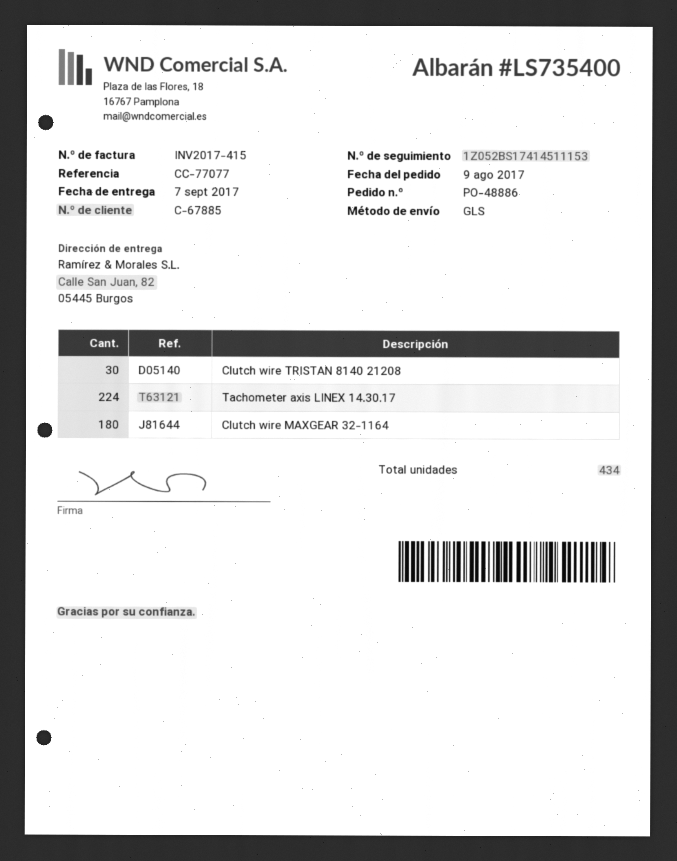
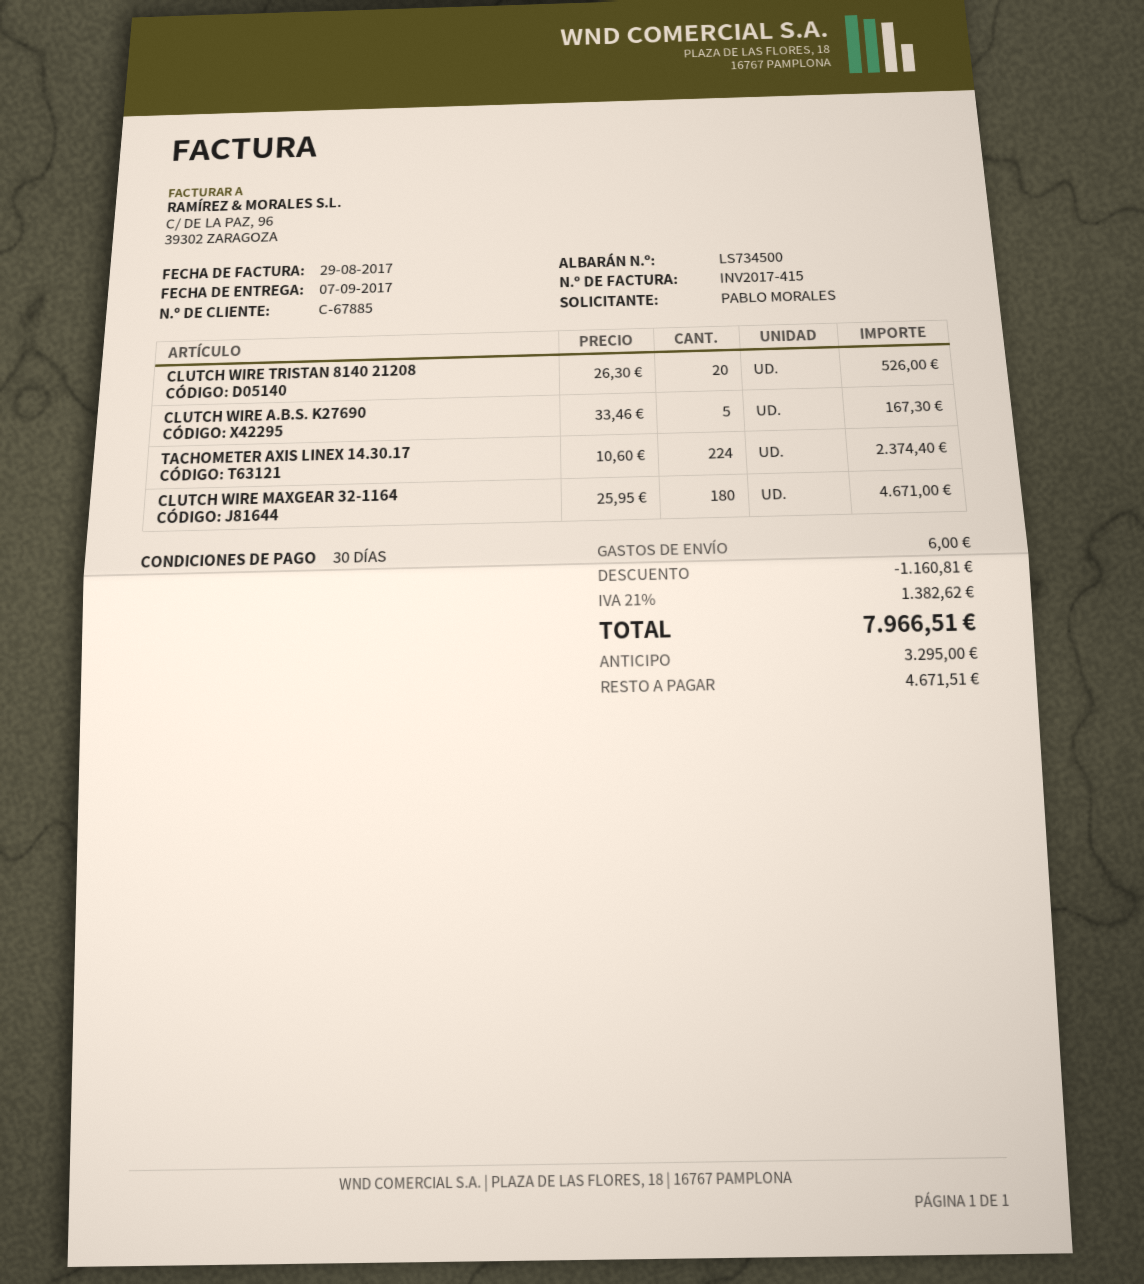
delivery note number: LS735400 -> LS734500
Clutch wire TRISTAN 8140 21208: 30 -> 20
CLUTCH WIRE A.B.S. K27690: none -> 5

